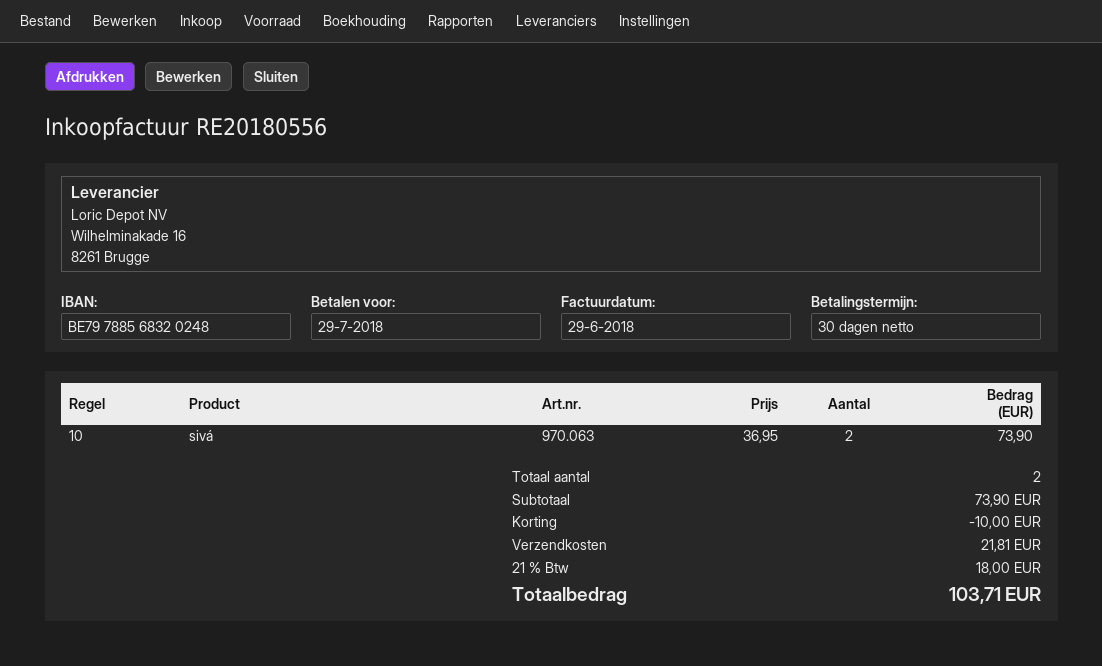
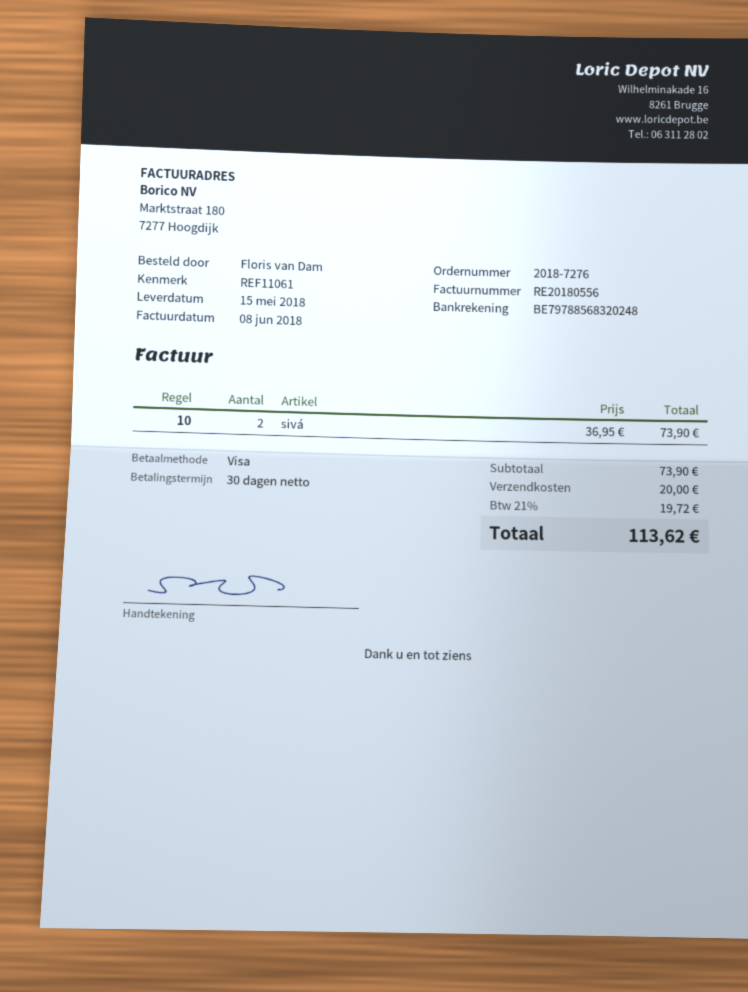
invoice date: 2018-06-29 -> 2018-06-08
discount: 10.00 -> none
shipping: 21.81 -> 20.00
tax: 21% = 18.00 -> 21% = 19.72
total: 103.71 -> 113.62

